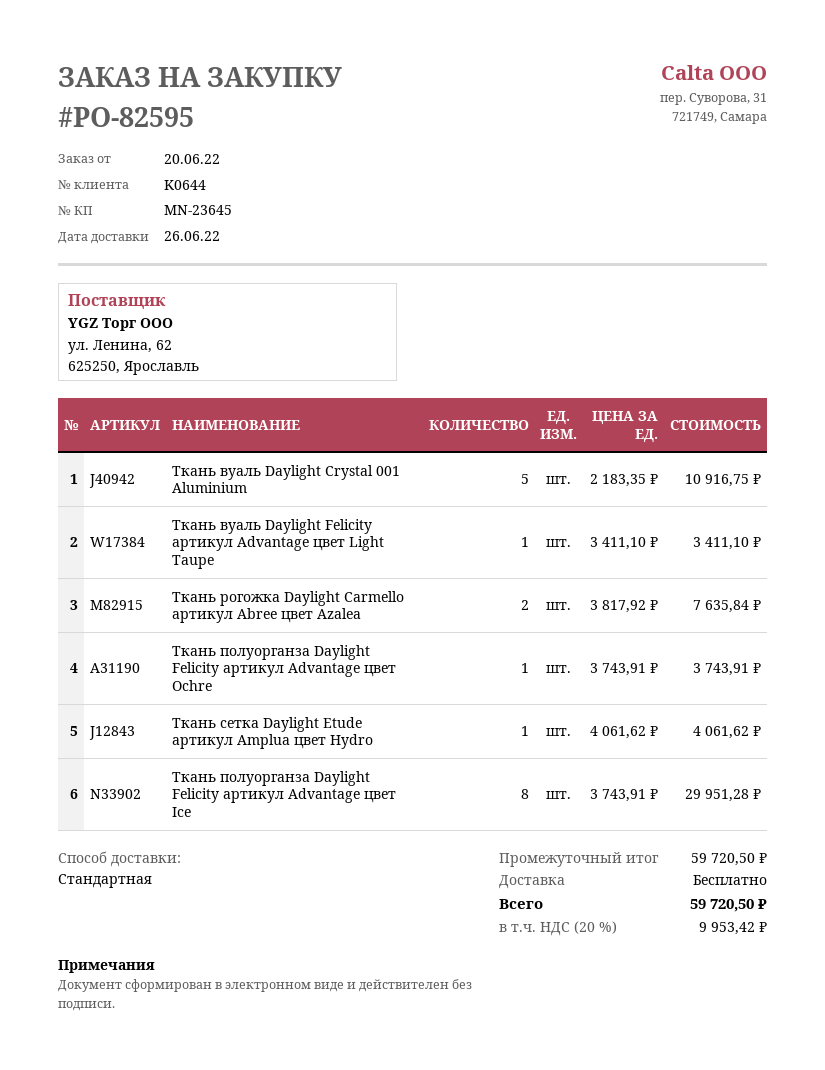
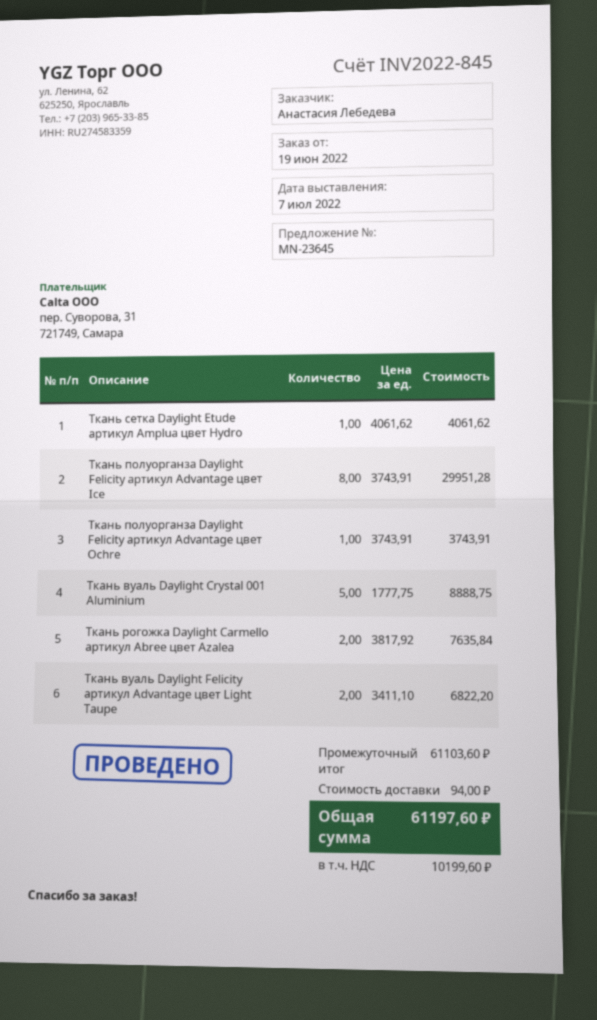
order date: 2022-06-20 -> 2022-06-19
Ткань вуаль Daylight Crystal 001 Aluminium: 5 x 2183.35 = 10916.75 -> 5 x 1777.75 = 8888.75
Ткань вуаль Daylight Felicity артикул Advantage цвет Light Taupe: 1 x 3411.10 = 3411.10 -> 2 x 3411.10 = 6822.20
subtotal: 59720.50 -> 61103.60
shipping: 0.00 -> 94.00
tax: 9953.42 -> 10199.60
total: 59720.50 -> 61197.60

